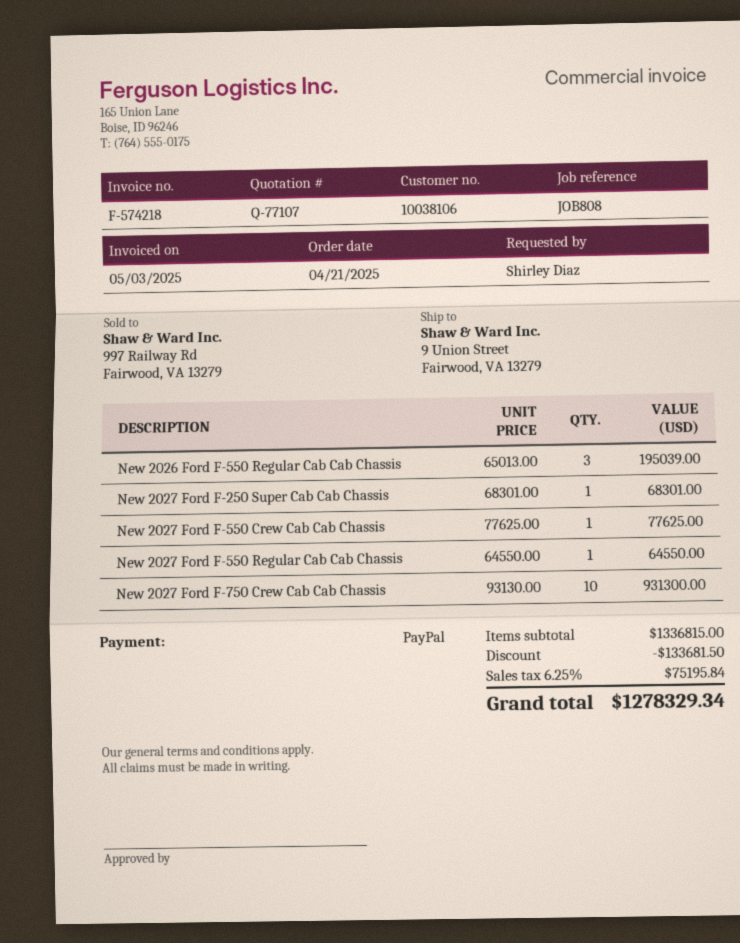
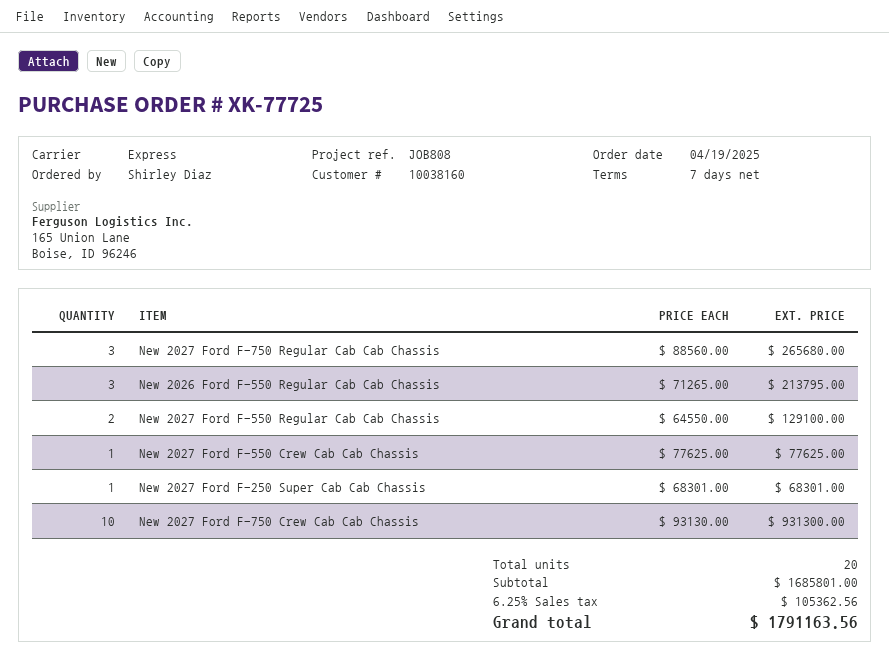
order date: 2025-04-21 -> 2025-04-19
customer number: 10038106 -> 10038160
New 2026 Ford F-550 Regular Cab Cab Chassis: 3 x 65013.00 = 195039.00 -> 3 x 71265.00 = 213795.00
New 2027 Ford F-550 Regular Cab Cab Chassis: 1 x 64550.00 = 64550.00 -> 2 x 64550.00 = 129100.00
New 2027 Ford F-750 Regular Cab Cab Chassis: none -> 3 x 88560.00 = 265680.00
subtotal: 1336815.00 -> 1685801.00
discount: 133681.50 -> none
tax: 6.25% = 75195.84 -> 6.25% = 105362.56
total: 1278329.34 -> 1791163.56

